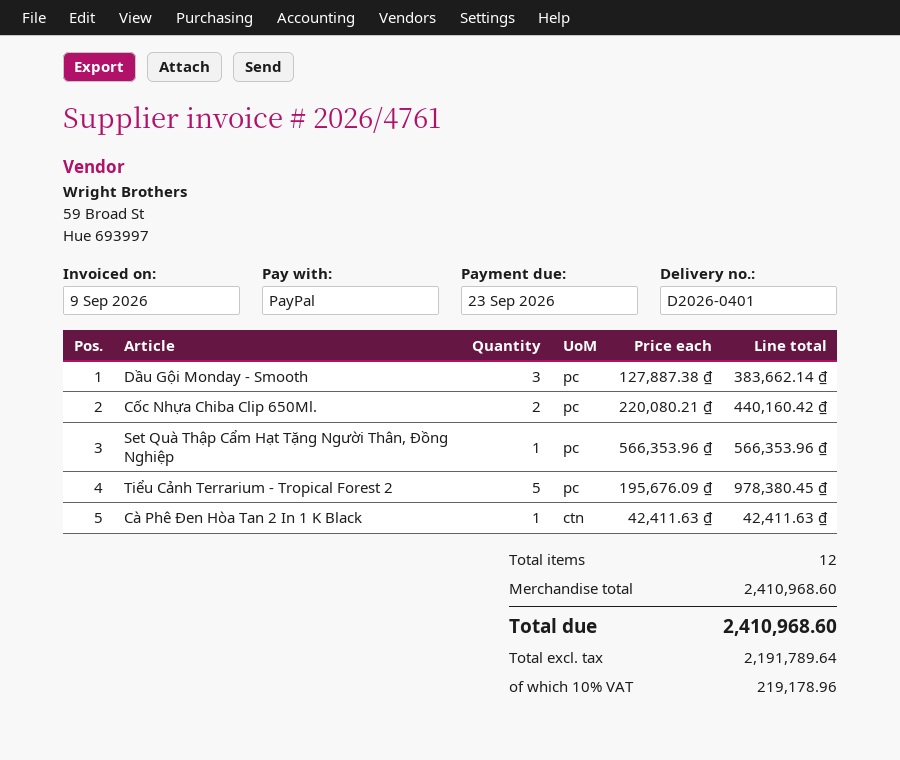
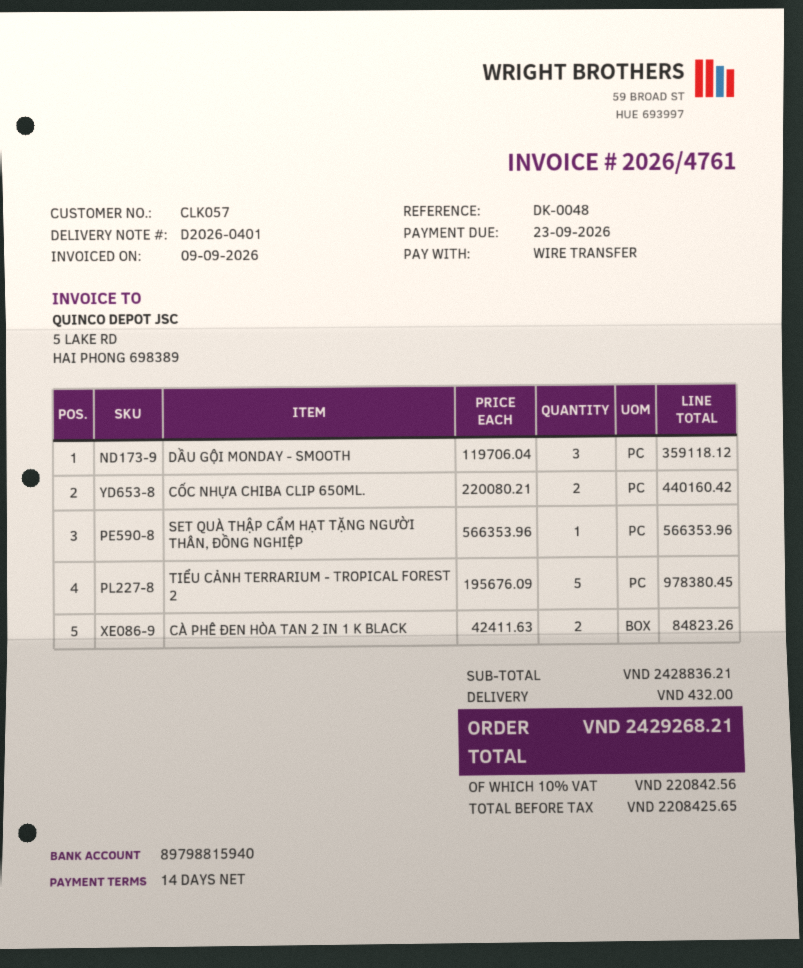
payment method: PayPal -> bank transfer
Dầu Gội Monday - Smooth: 3 x 127887.38 = 383662.14 -> 3 x 119706.04 = 359118.12
Cà Phê Đen Hòa Tan 2 In 1 K Black: 1 x 42411.63 = 42411.63 -> 2 x 42411.63 = 84823.26
subtotal: 2410968.60 -> 2428836.21
shipping: none -> 432.00
net: 2191789.64 -> 2208425.65
tax: 10% = 219178.96 -> 10% = 220842.56
total: 2410968.60 -> 2429268.21

